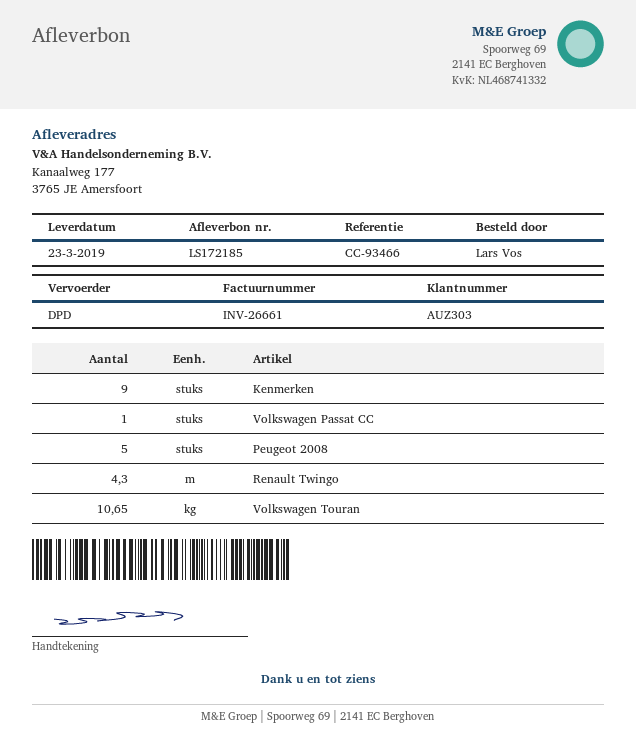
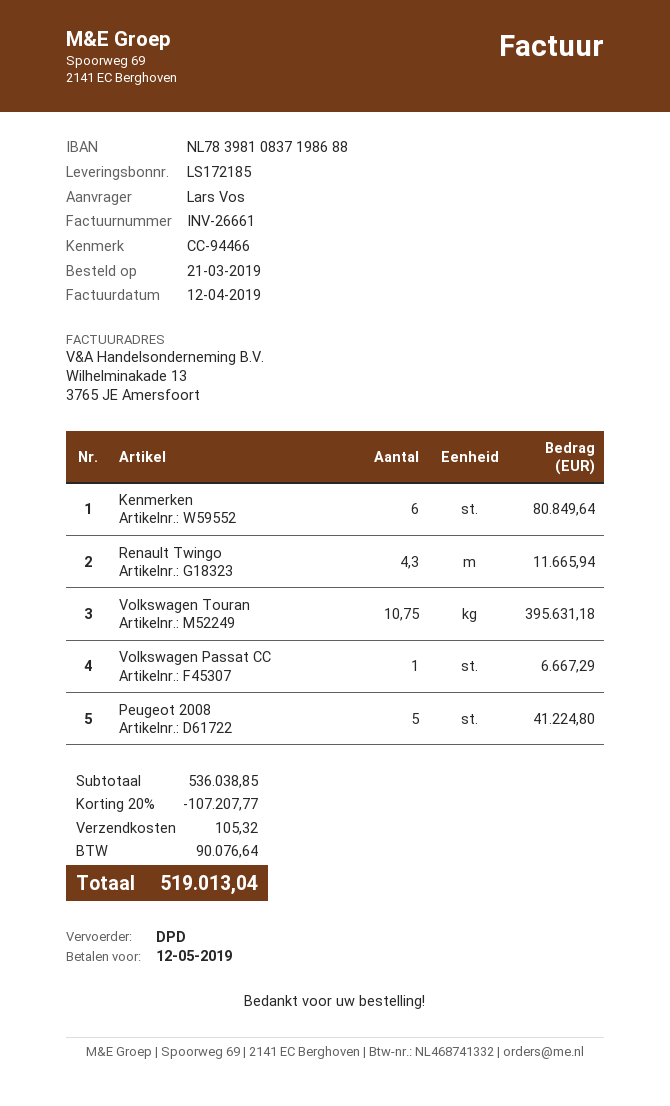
reference: CC-93466 -> CC-94466
Kenmerken: 9 -> 6
Volkswagen Touran: 10.65 -> 10.75

